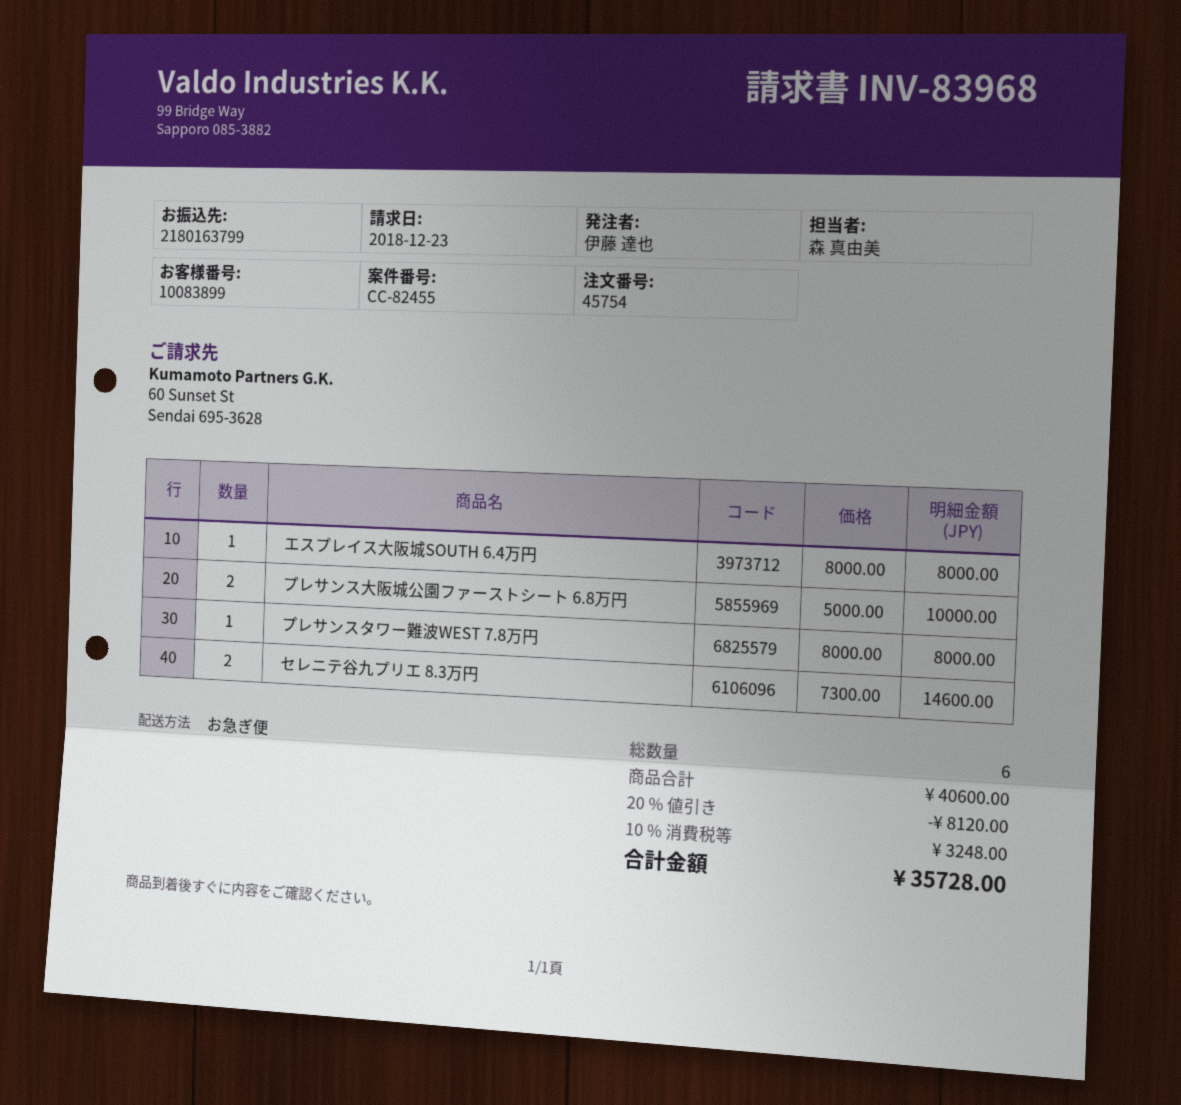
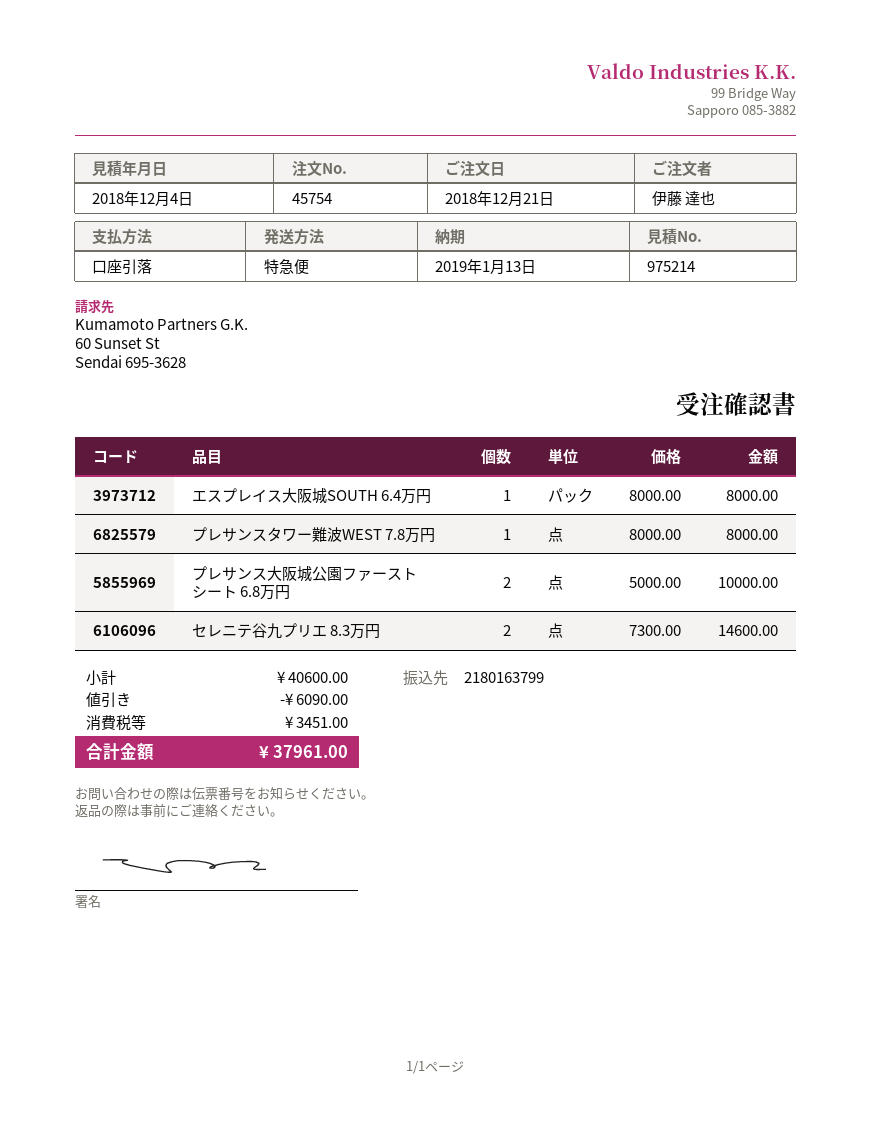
discount: 8120.00 -> 6090.00
tax: 3248.00 -> 3451.00
total: 35728.00 -> 37961.00

